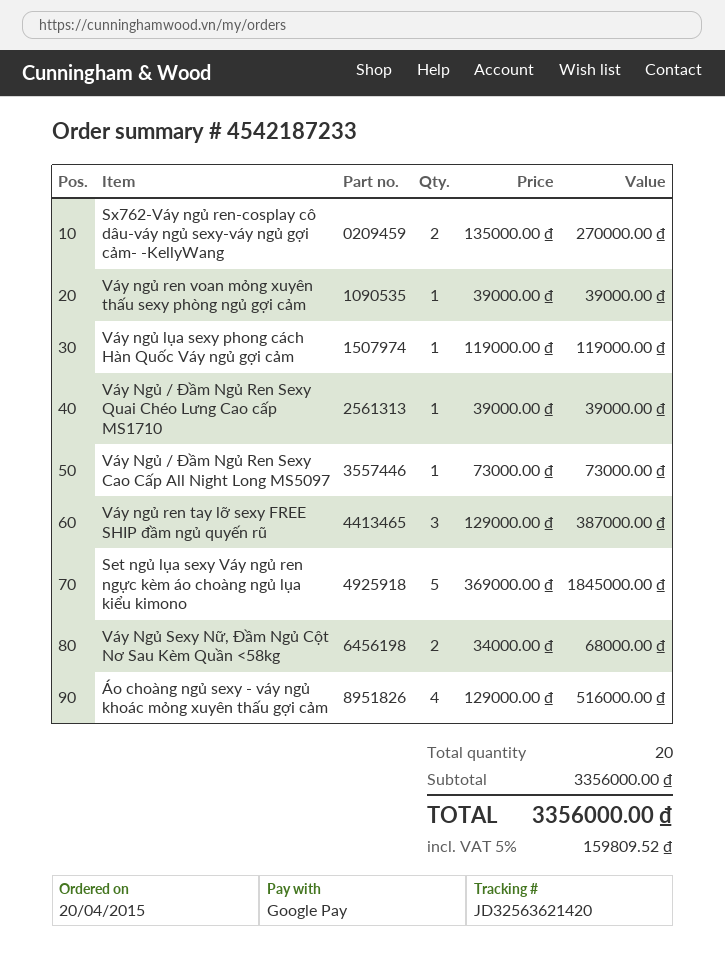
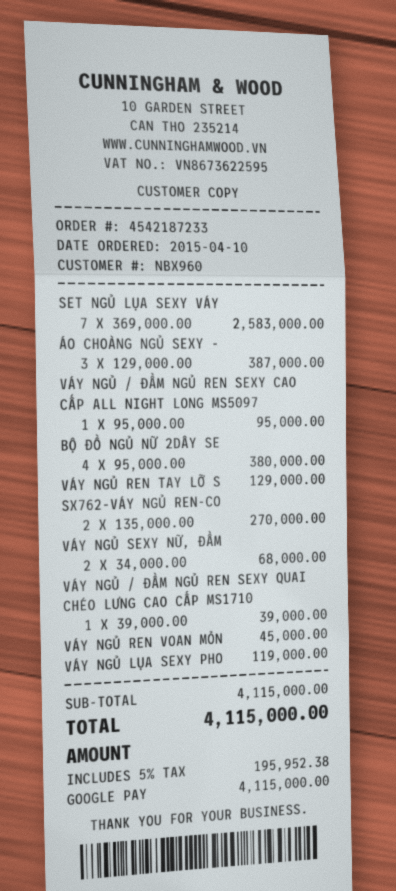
order date: 2015-04-20 -> 2015-04-10
Váy ngủ ren voan mỏng xuyên thấu sexy phòng ngủ gợi cảm: 1 x 39000.00 = 39000.00 -> 1 x 45000.00 = 45000.00
Váy Ngủ / Đầm Ngủ Ren Sexy Cao Cấp All Night Long MS5097: 1 x 73000.00 = 73000.00 -> 1 x 95000.00 = 95000.00
Váy ngủ ren tay lỡ sexy FREE SHIP đầm ngủ quyến rũ: 3 x 129000.00 = 387000.00 -> 1 x 129000.00 = 129000.00
Set ngủ lụa sexy Váy ngủ ren ngực kèm áo choàng ngủ lụa kiểu kimono: 5 x 369000.00 = 1845000.00 -> 7 x 369000.00 = 2583000.00
Áo choàng ngủ sexy - váy ngủ khoác mỏng xuyên thấu gợi cảm: 4 x 129000.00 = 516000.00 -> 3 x 129000.00 = 387000.00
BỘ ĐỒ NGỦ NỮ 2DÂY SE: none -> 4 x 95000.00 = 380000.00
subtotal: 3356000.00 -> 4115000.00
tax: 5% = 159809.52 -> 5% = 195952.38
total: 3356000.00 -> 4115000.00

